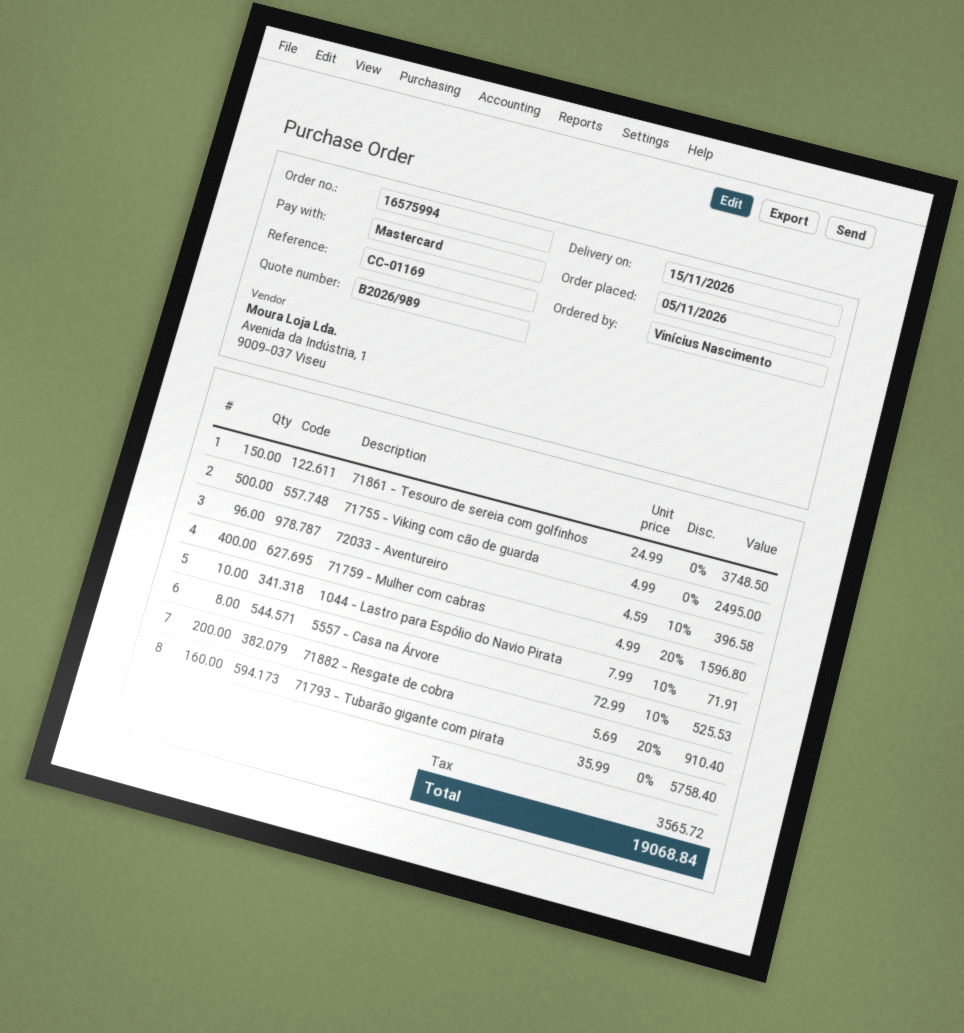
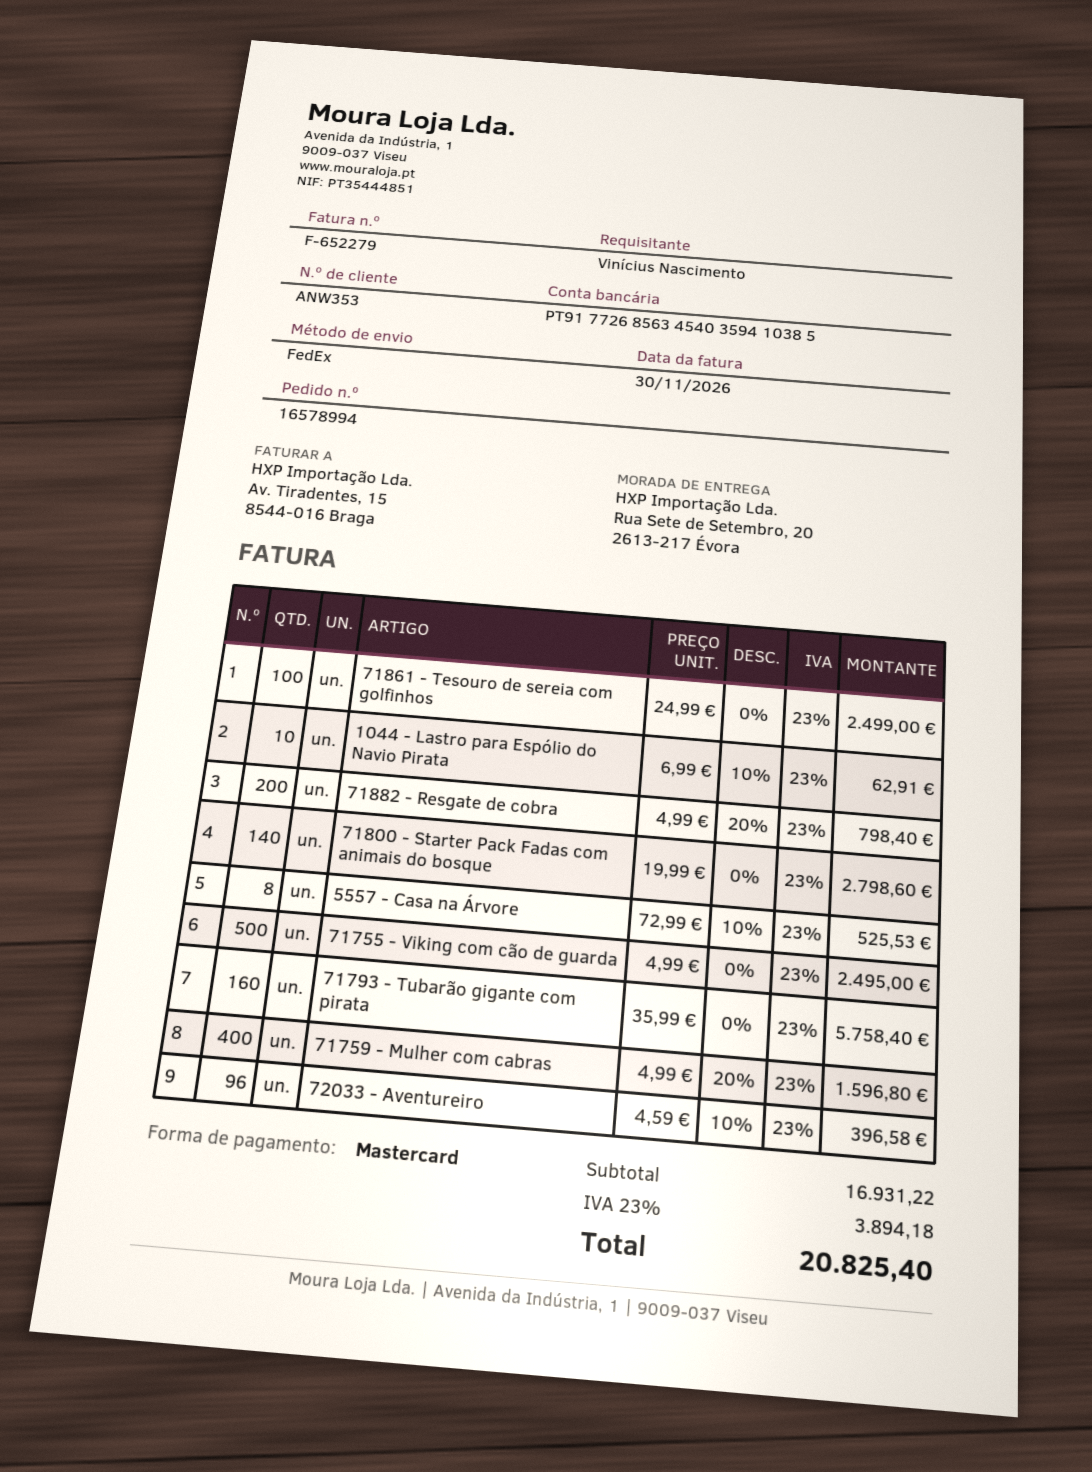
order number: 16575994 -> 16578994
71861 - Tesouro de sereia com golfinhos: 150 x 24.99 = 3748.50 -> 100 x 24.99 = 2499.00
1044 - Lastro para Espólio do Navio Pirata: 10 x 7.99 - 10% = 71.91 -> 10 x 6.99 - 10% = 62.91
71882 - Resgate de cobra: 200 x 5.69 - 20% = 910.40 -> 200 x 4.99 - 20% = 798.40
71800 - Starter Pack Fadas com animais do bosque: none -> 140 x 19.99 = 2798.60
tax: 3565.72 -> 3894.18
total: 19068.84 -> 20825.40

